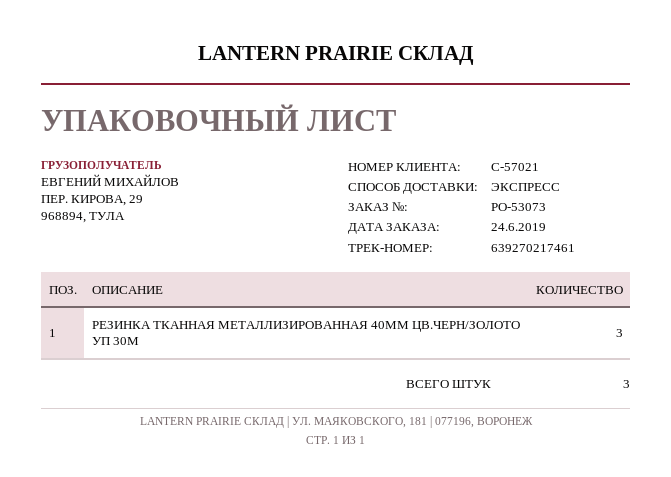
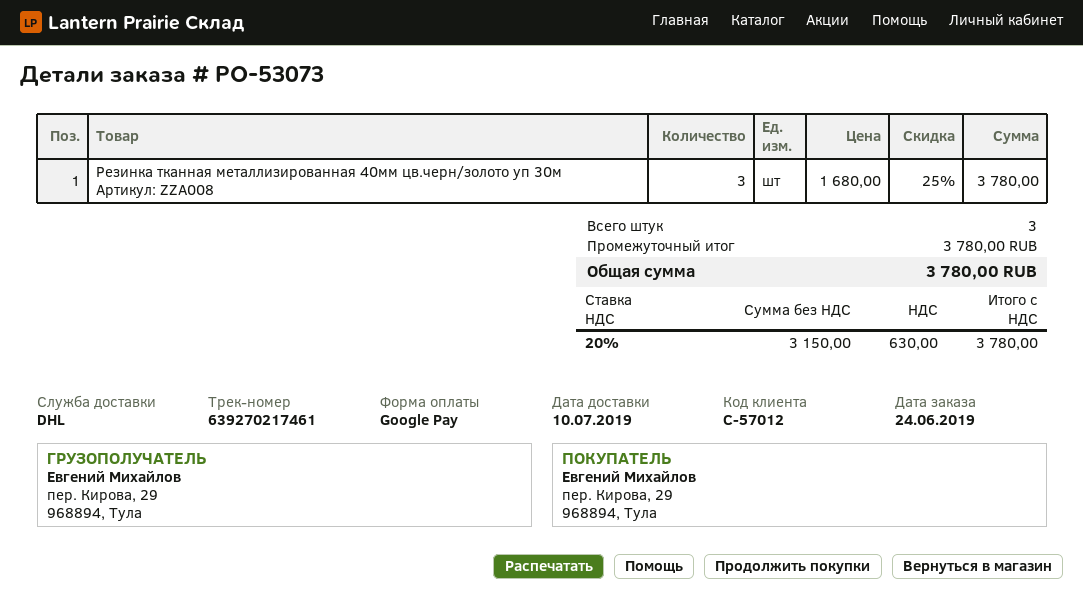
customer number: C-57021 -> C-57012
shipping method: express -> DHL

